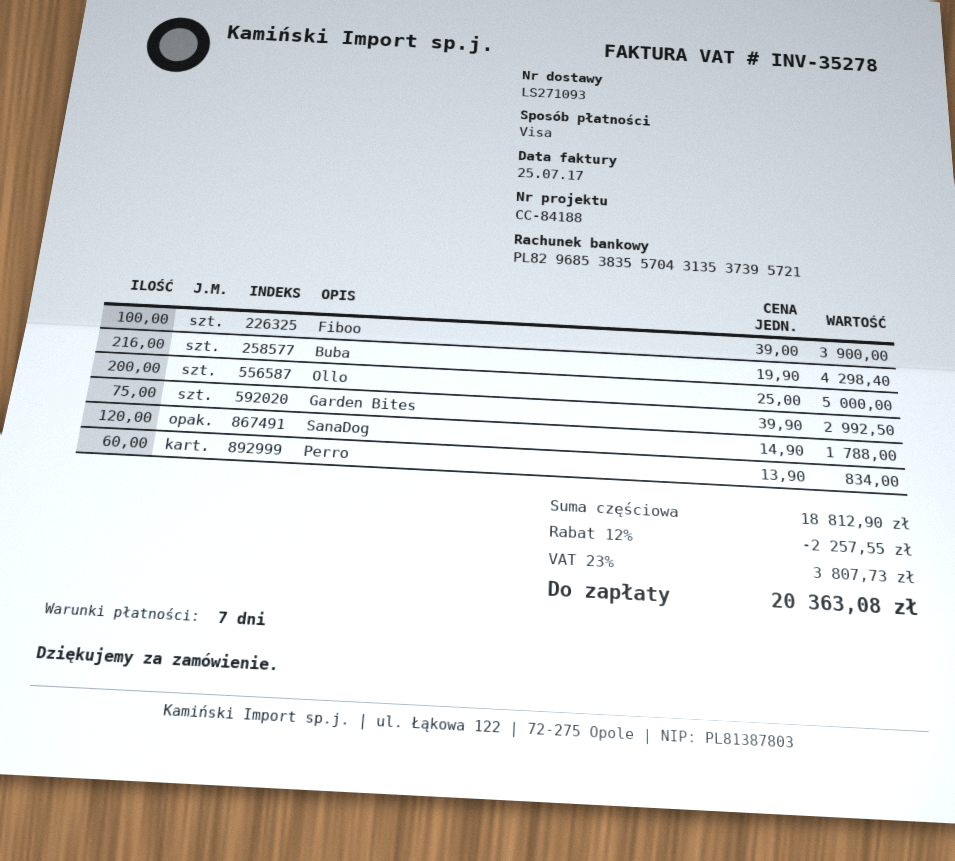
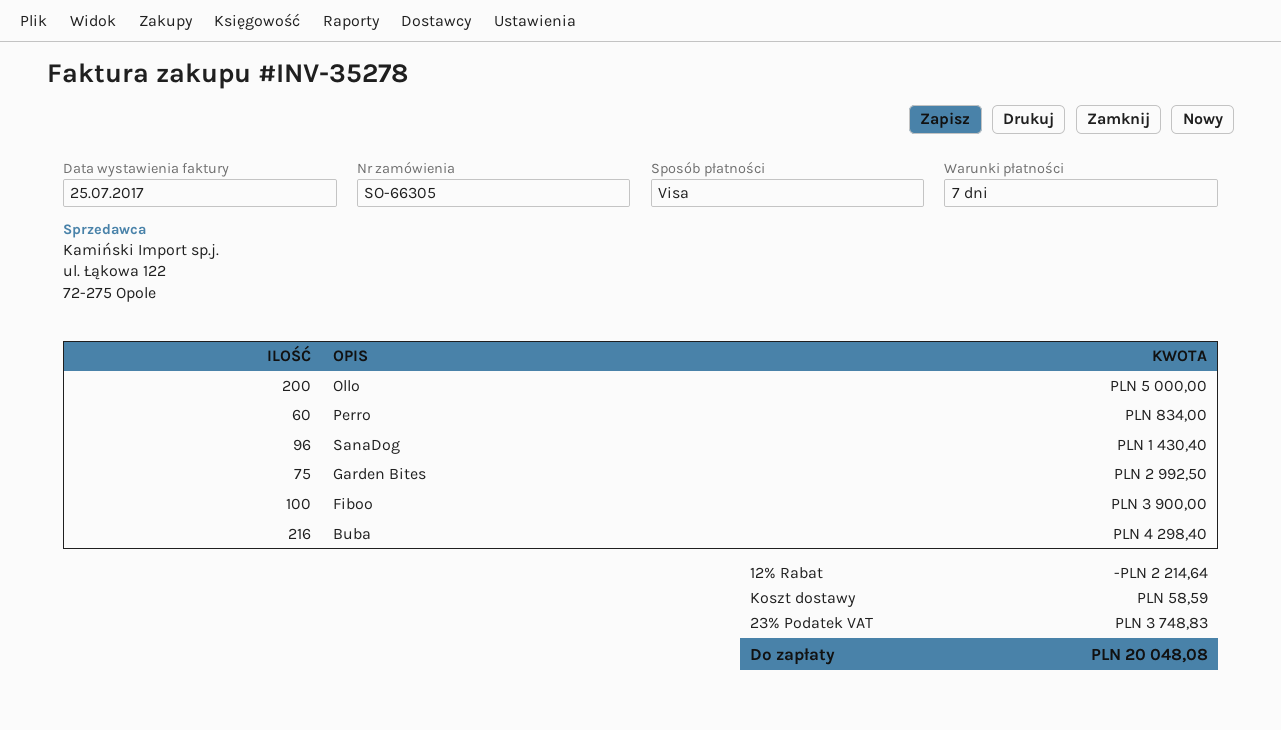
SanaDog: 120 for 1788.00 -> 96 for 1430.40
discount: 12% = 2257.55 -> 12% = 2214.64
shipping: none -> 58.59
tax: 23% = 3807.73 -> 23% = 3748.83
total: 20363.08 -> 20048.08

